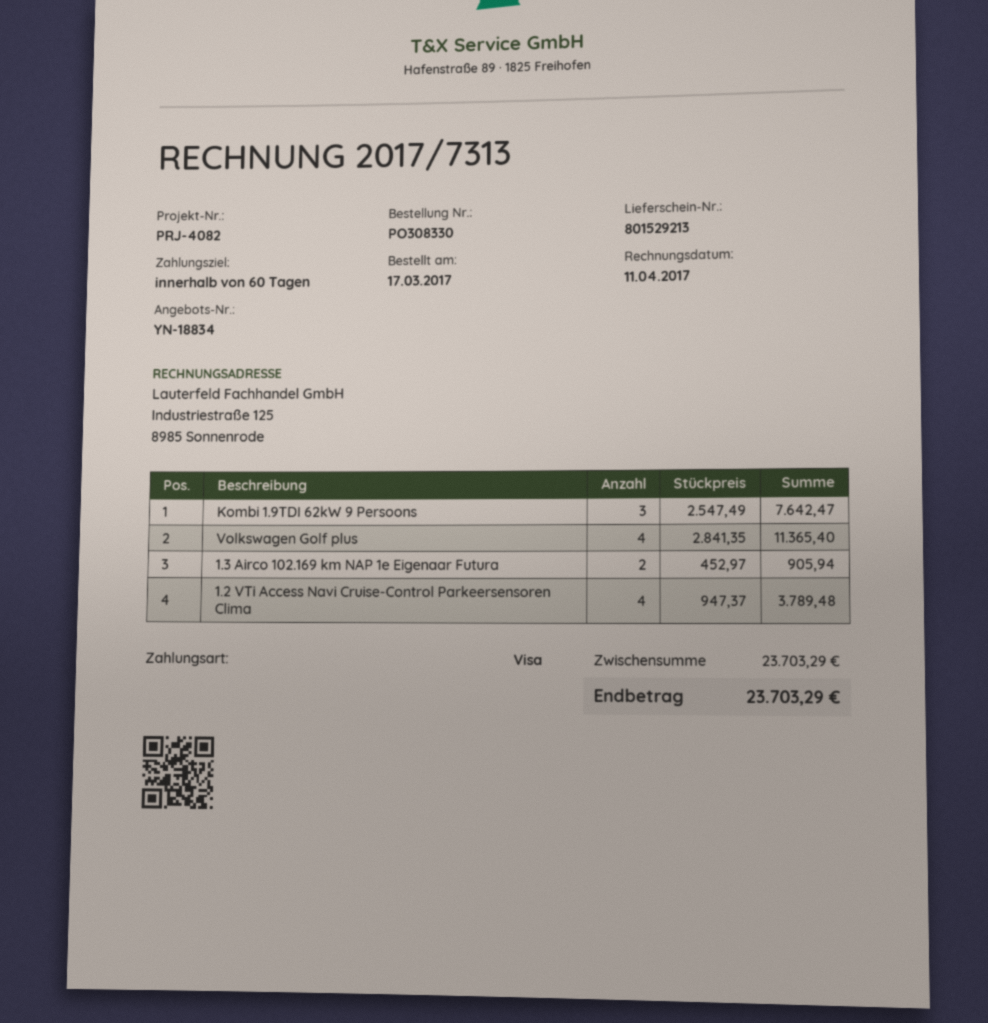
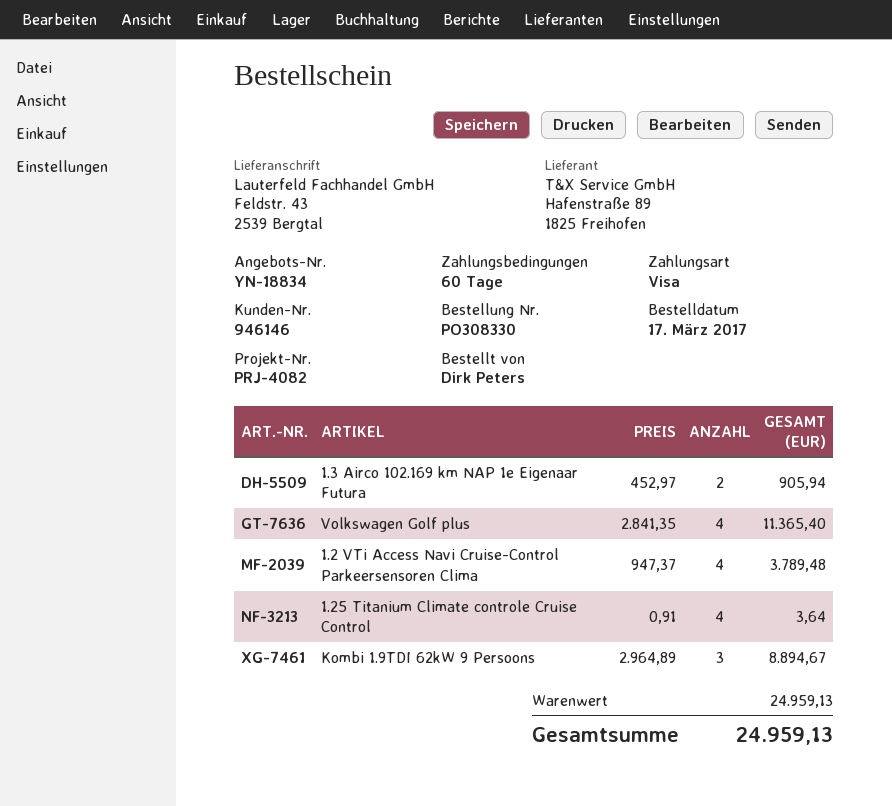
Kombi 1.9TDI 62kW 9 Persoons: 3 x 2547.49 = 7642.47 -> 3 x 2964.89 = 8894.67
1.25 Titanium Climate controle Cruise Control: none -> 4 x 0.91 = 3.64
subtotal: 23703.29 -> 24959.13
total: 23703.29 -> 24959.13

